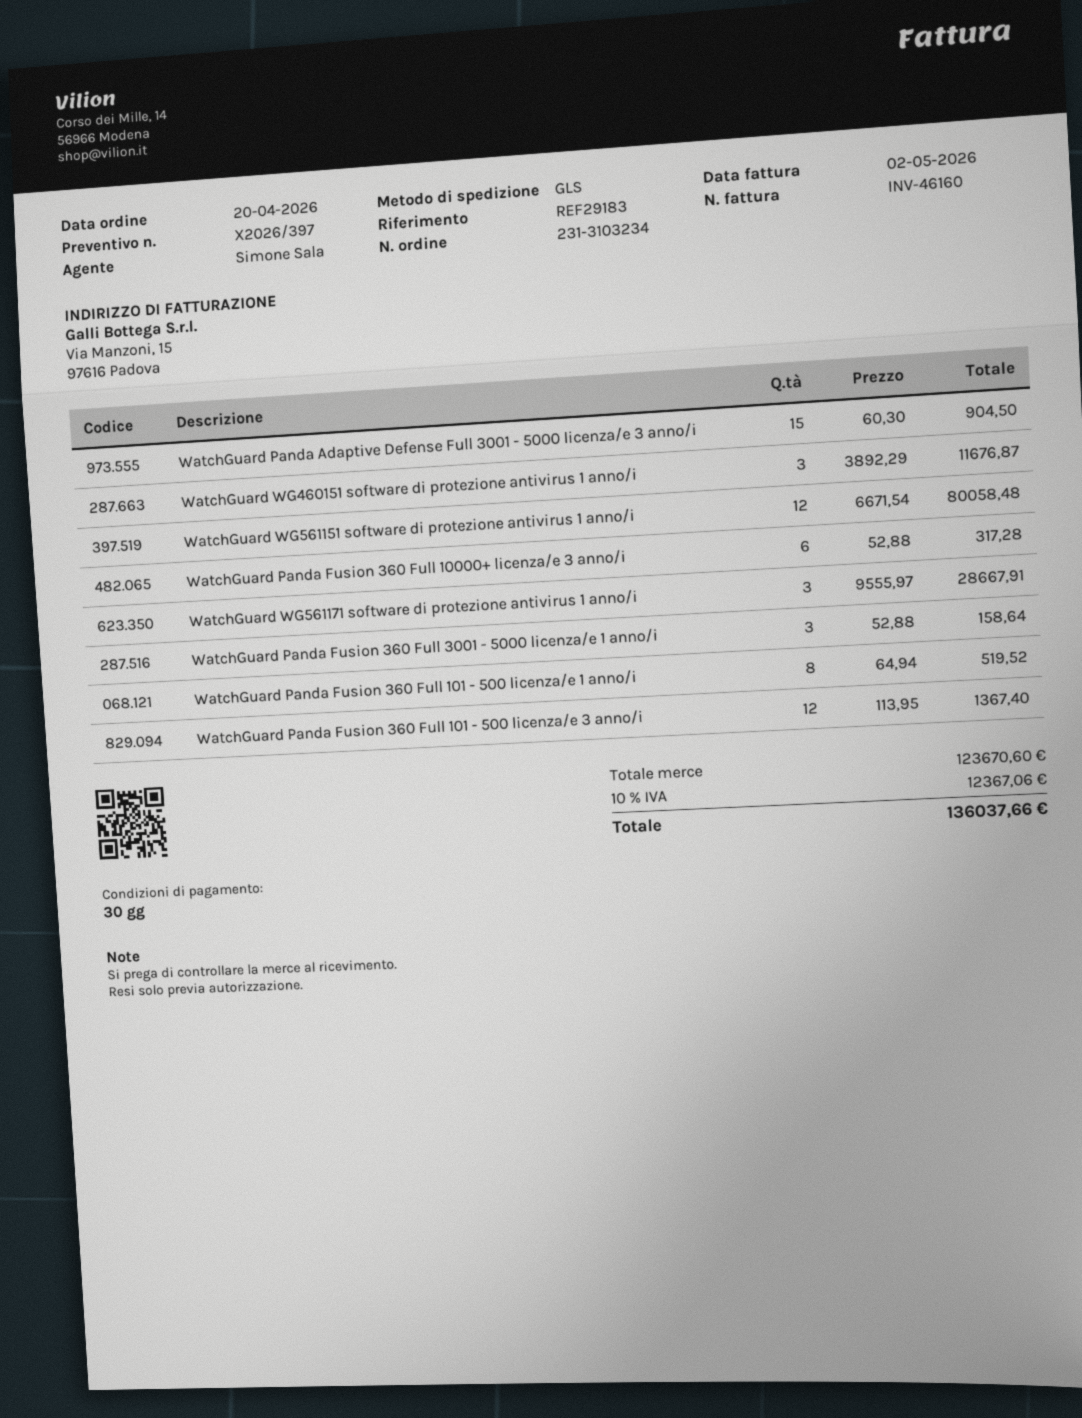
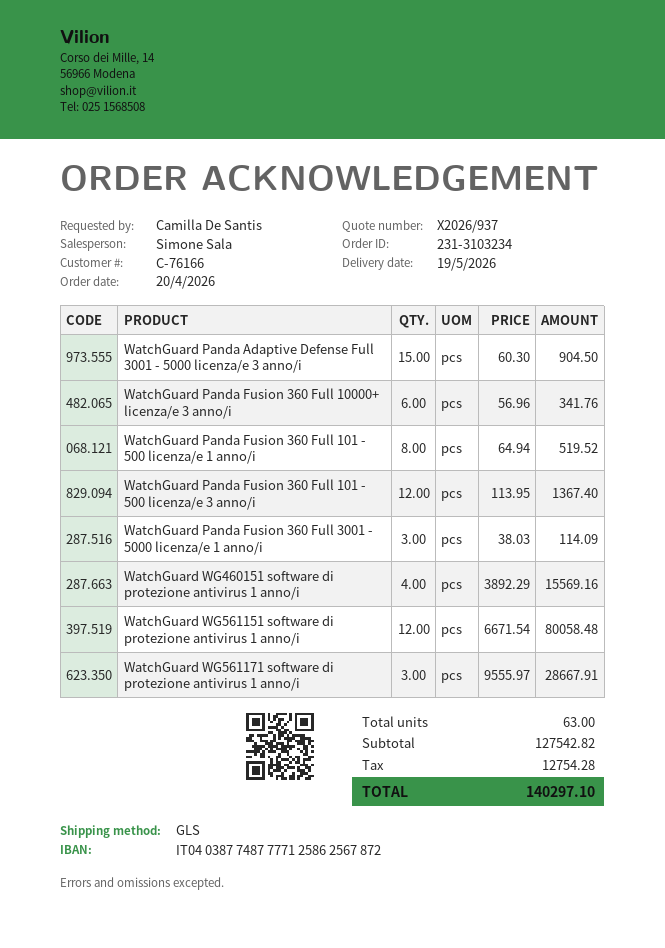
quote number: X2026/397 -> X2026/937
WatchGuard WG460151 software di protezione antivirus 1 anno/i: 3 x 3892.29 = 11676.87 -> 4 x 3892.29 = 15569.16
WatchGuard Panda Fusion 360 Full 10000+ licenza/e 3 anno/i: 6 x 52.88 = 317.28 -> 6 x 56.96 = 341.76
WatchGuard Panda Fusion 360 Full 3001 - 5000 licenza/e 1 anno/i: 3 x 52.88 = 158.64 -> 3 x 38.03 = 114.09
subtotal: 123670.60 -> 127542.82
tax: 12367.06 -> 12754.28
total: 136037.66 -> 140297.10

